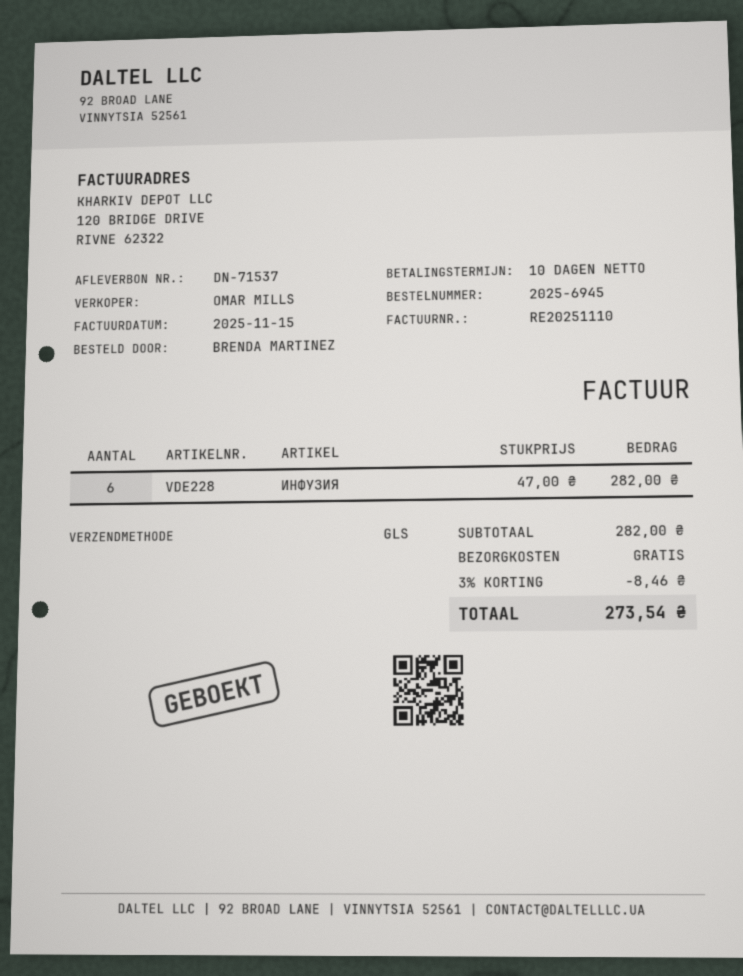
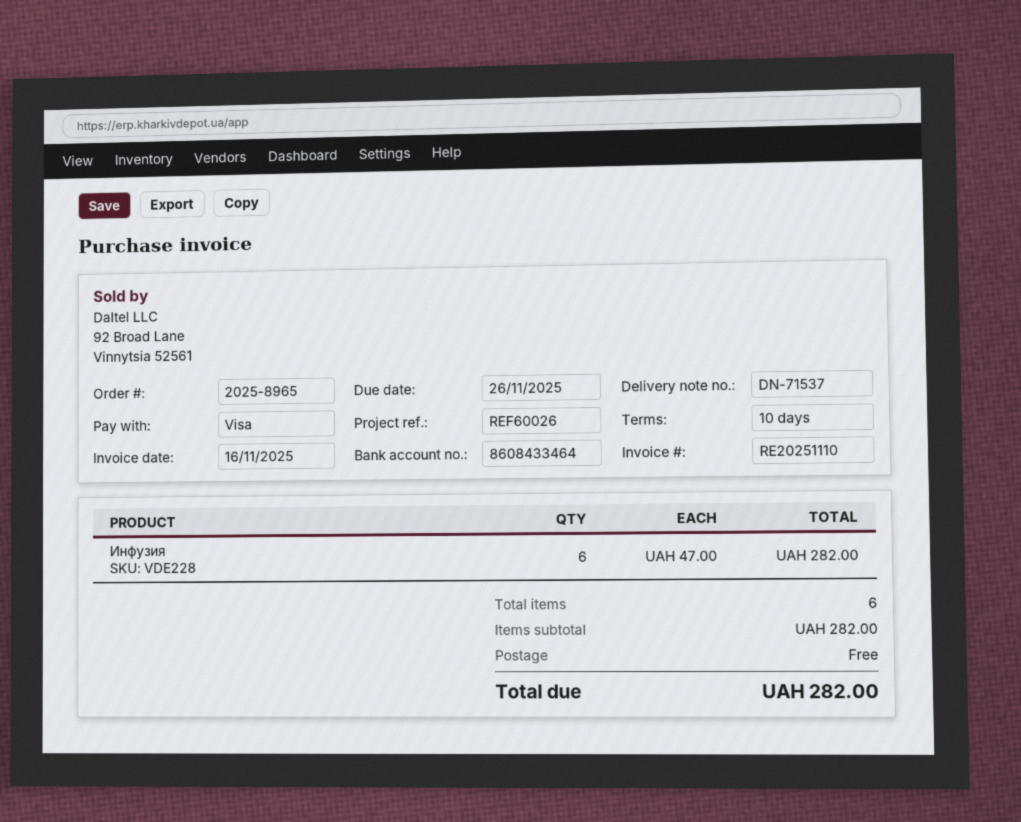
order number: 2025-6945 -> 2025-8965
invoice date: 2025-11-15 -> 2025-11-16
discount: 3% = 8.46 -> none
total: 273.54 -> 282.00

